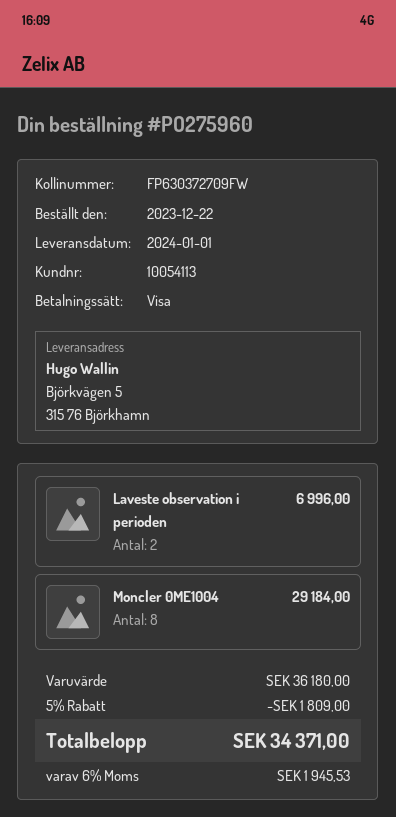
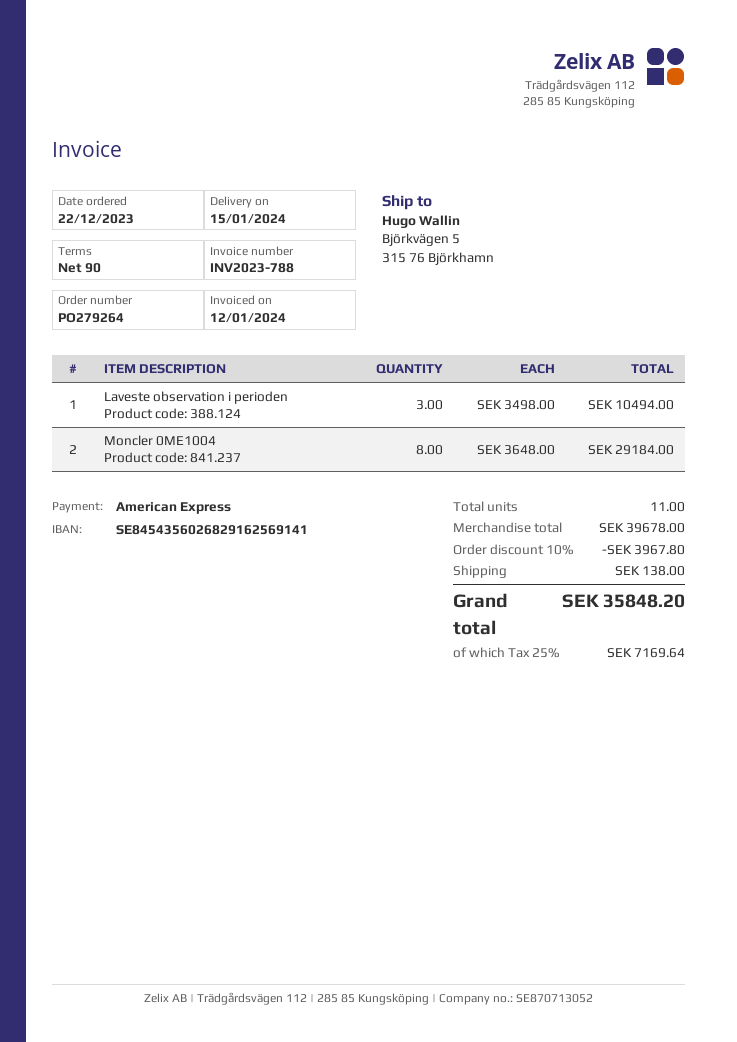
order number: PO275960 -> PO279264
delivery date: 2024-01-01 -> 2024-01-15
payment method: Visa -> American Express
Laveste observation i perioden: 2 for 6996.00 -> 3 for 10494.00
subtotal: 36180.00 -> 39678.00
discount: 5% = 1809.00 -> 10% = 3967.80
shipping: none -> 138.00
tax: 6% = 1945.53 -> 25% = 7169.64
total: 34371.00 -> 35848.20

